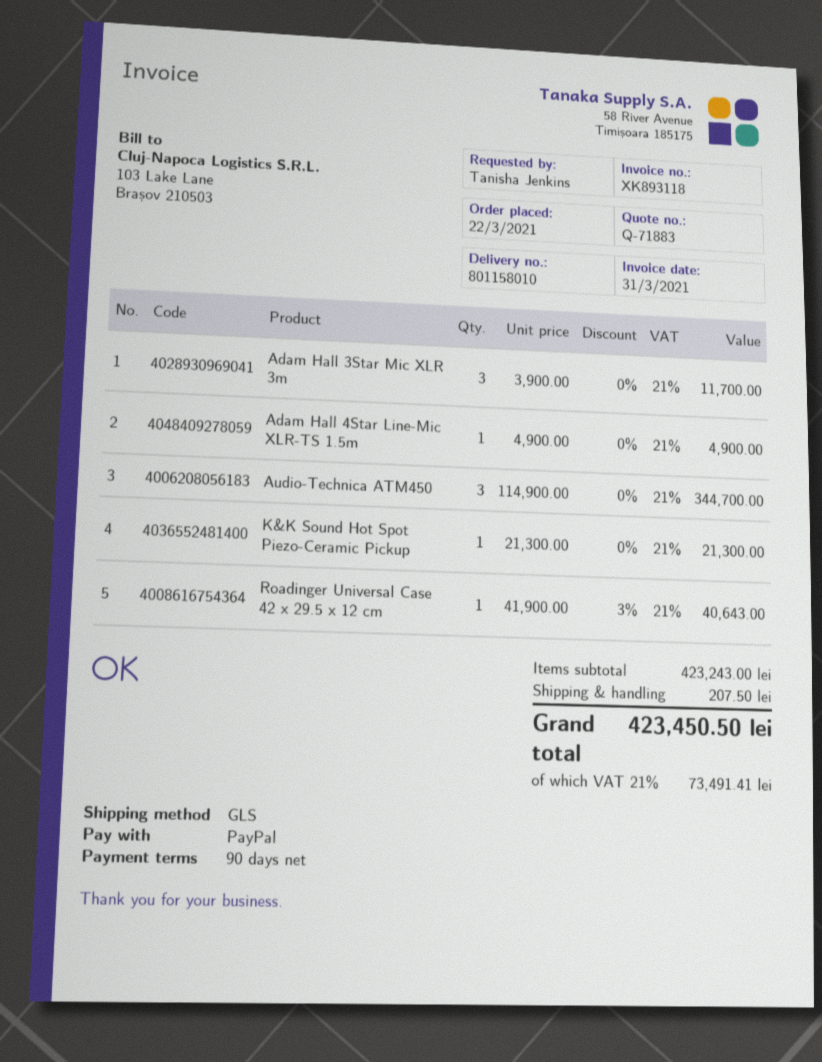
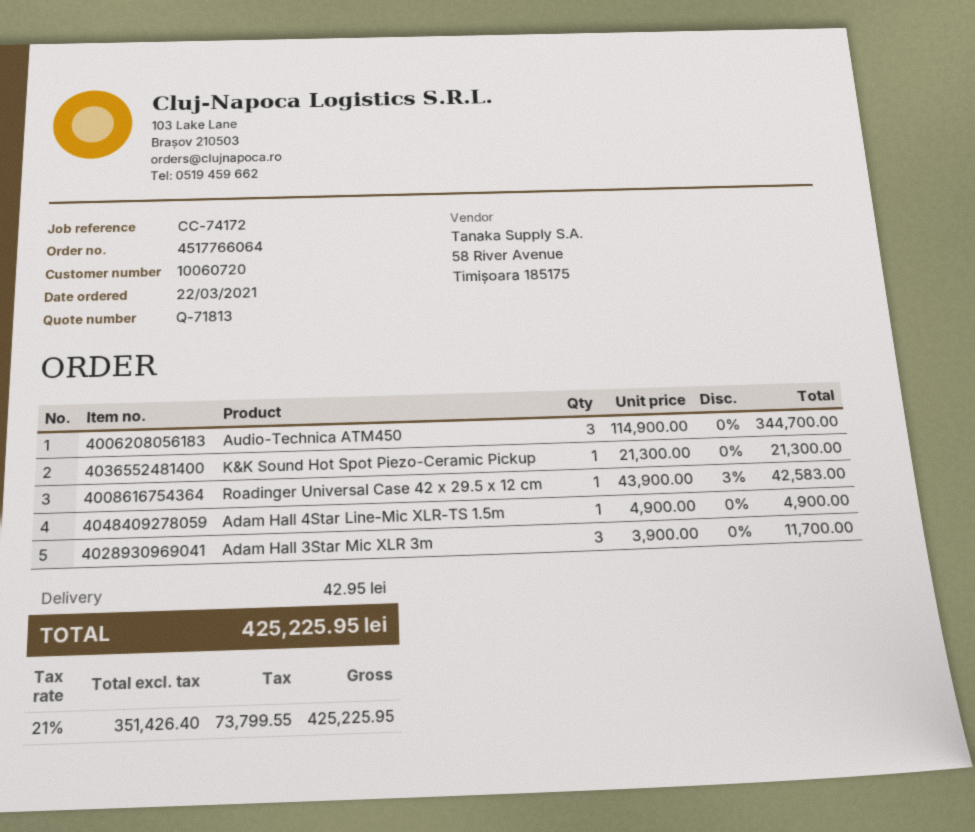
quote number: Q-71883 -> Q-71813
Roadinger Universal Case 42 x 29.5 x 12 cm: 1 x 41900.00 - 3% = 40643.00 -> 1 x 43900.00 - 3% = 42583.00
shipping: 207.50 -> 42.95
tax: 21% = 73491.41 -> 21% = 73799.55
total: 423450.50 -> 425225.95

